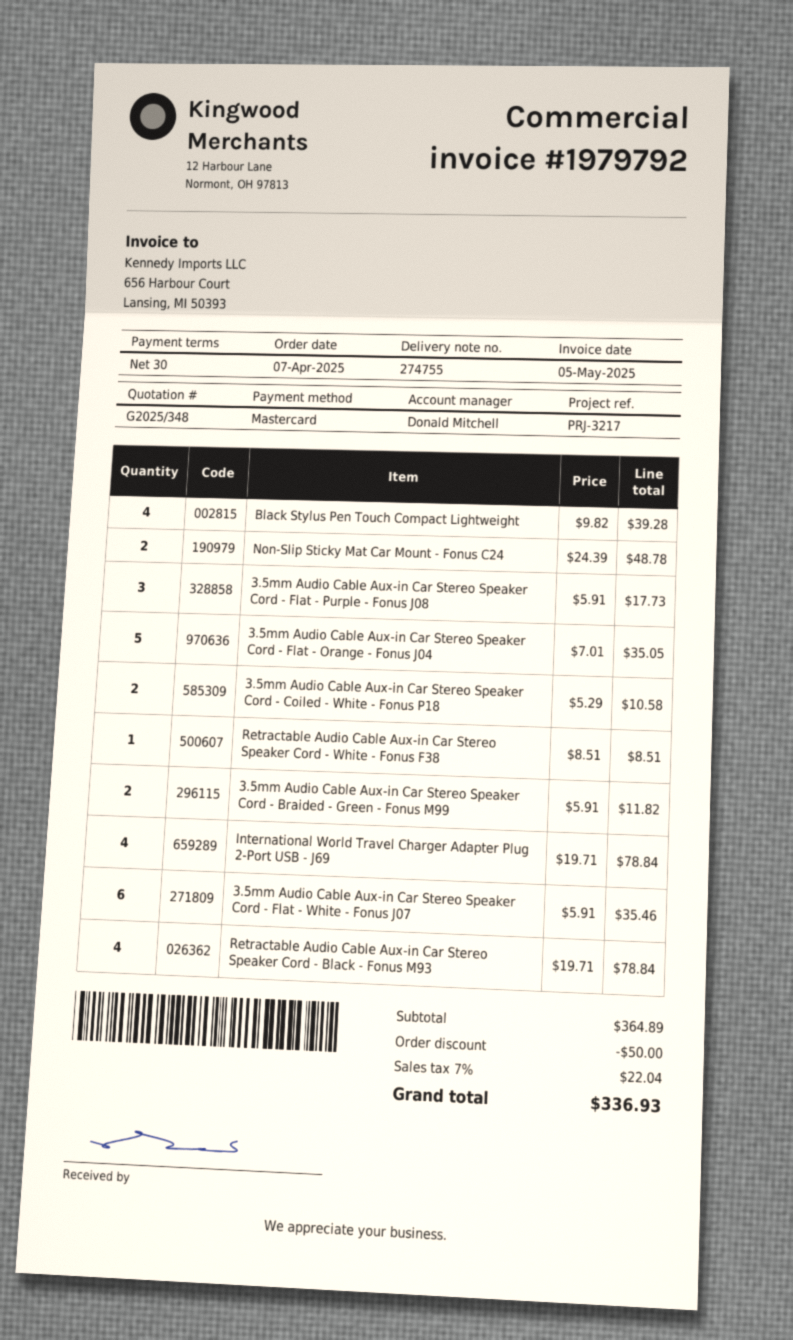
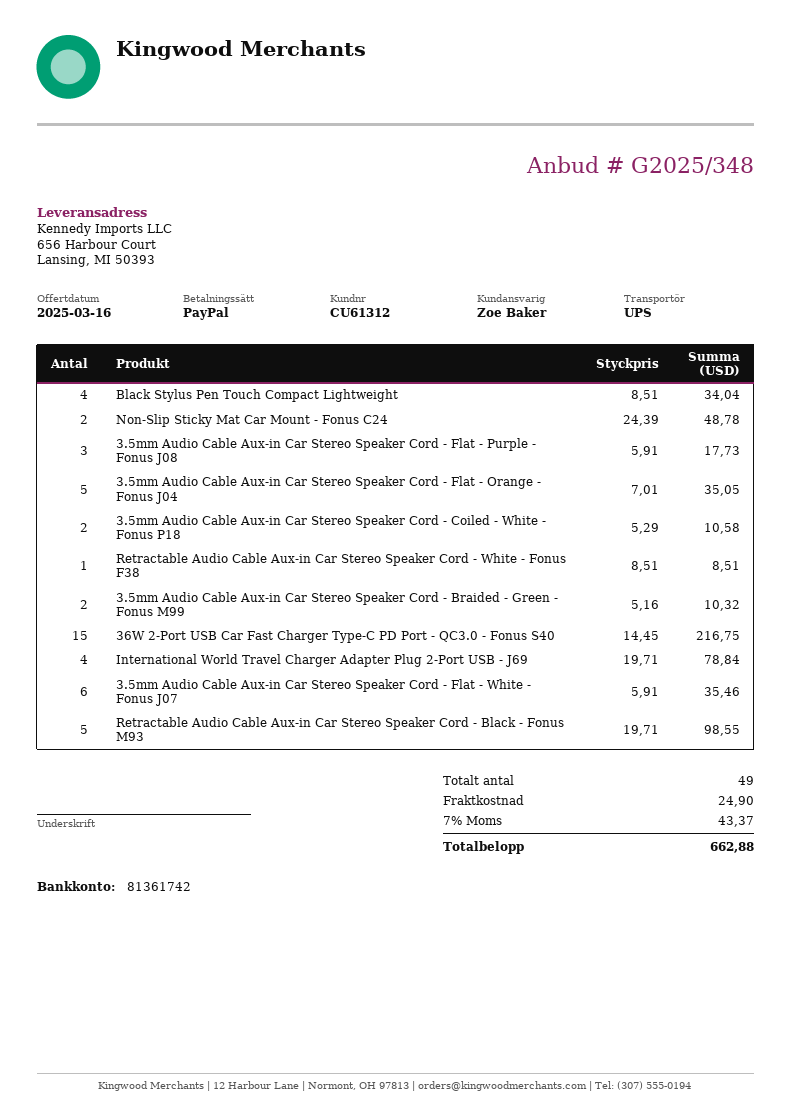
sales rep: Donald Mitchell -> Zoe Baker
payment method: Mastercard -> PayPal
Black Stylus Pen Touch Compact Lightweight: 4 x 9.82 = 39.28 -> 4 x 8.51 = 34.04
3.5mm Audio Cable Aux-in Car Stereo Speaker Cord - Braided - Green - Fonus M99: 2 x 5.91 = 11.82 -> 2 x 5.16 = 10.32
Retractable Audio Cable Aux-in Car Stereo Speaker Cord - Black - Fonus M93: 4 x 19.71 = 78.84 -> 5 x 19.71 = 98.55
36W 2-Port USB Car Fast Charger Type-C PD Port - QC3.0 - Fonus S40: none -> 15 x 14.45 = 216.75
discount: 50.00 -> none
shipping: none -> 24.90
tax: 7% = 22.04 -> 7% = 43.37
total: 336.93 -> 662.88

